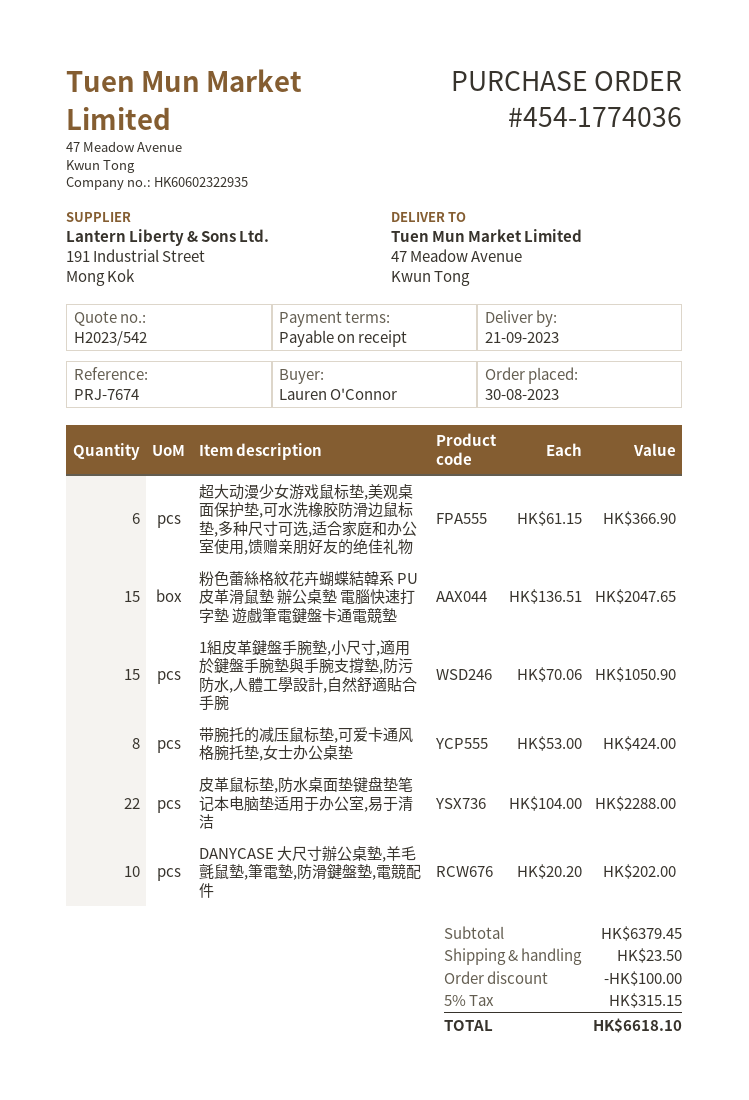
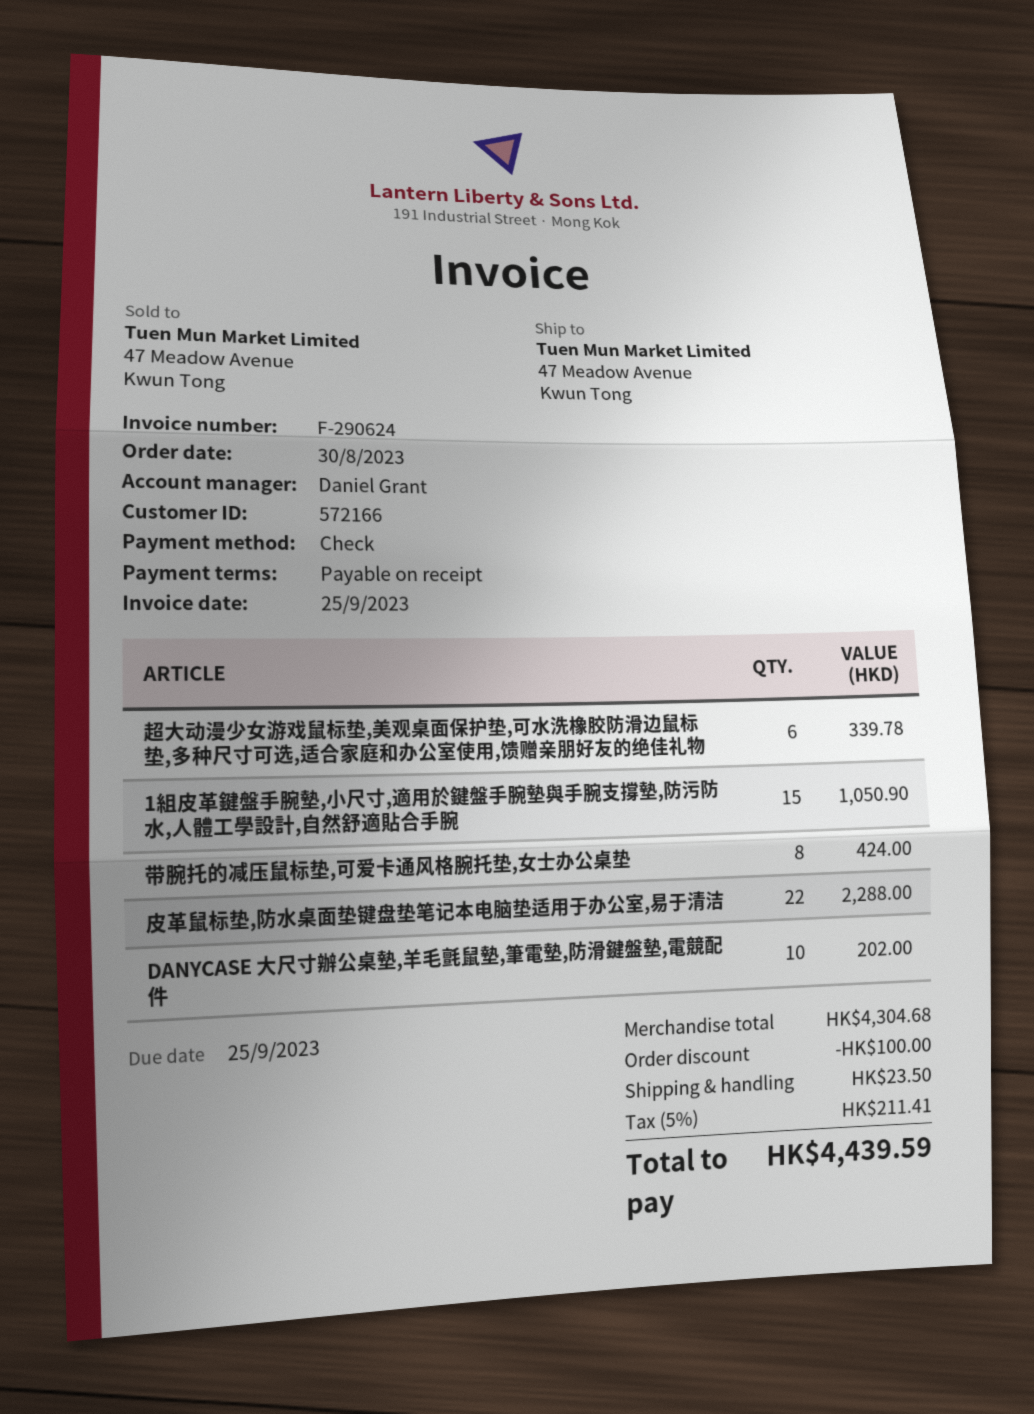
超大动漫少女游戏鼠标垫,美观桌面保护垫,可水洗橡胶防滑边鼠标垫,多种尺寸可选,适合家庭和办公室使用,馈赠亲朋好友的绝佳礼物: 6 for 366.90 -> 6 for 339.78
粉色蕾絲格紋花卉蝴蝶結韓系 PU 皮革滑鼠墊 辦公桌墊 電腦快速打字墊 遊戲筆電鍵盤卡通電競墊: 15 for 2047.65 -> none
subtotal: 6379.45 -> 4304.68
tax: 5% = 315.15 -> 5% = 211.41
total: 6618.10 -> 4439.59

